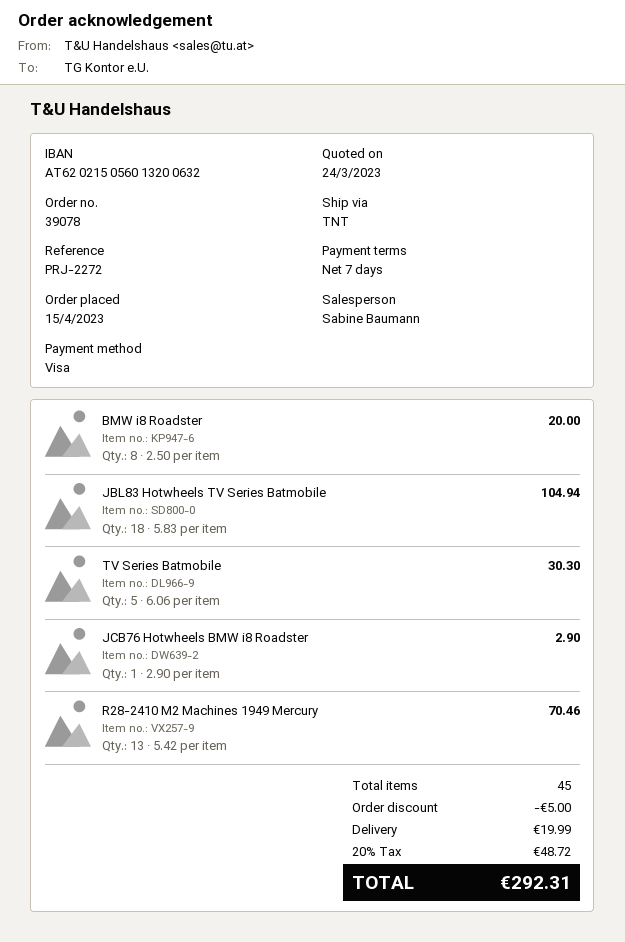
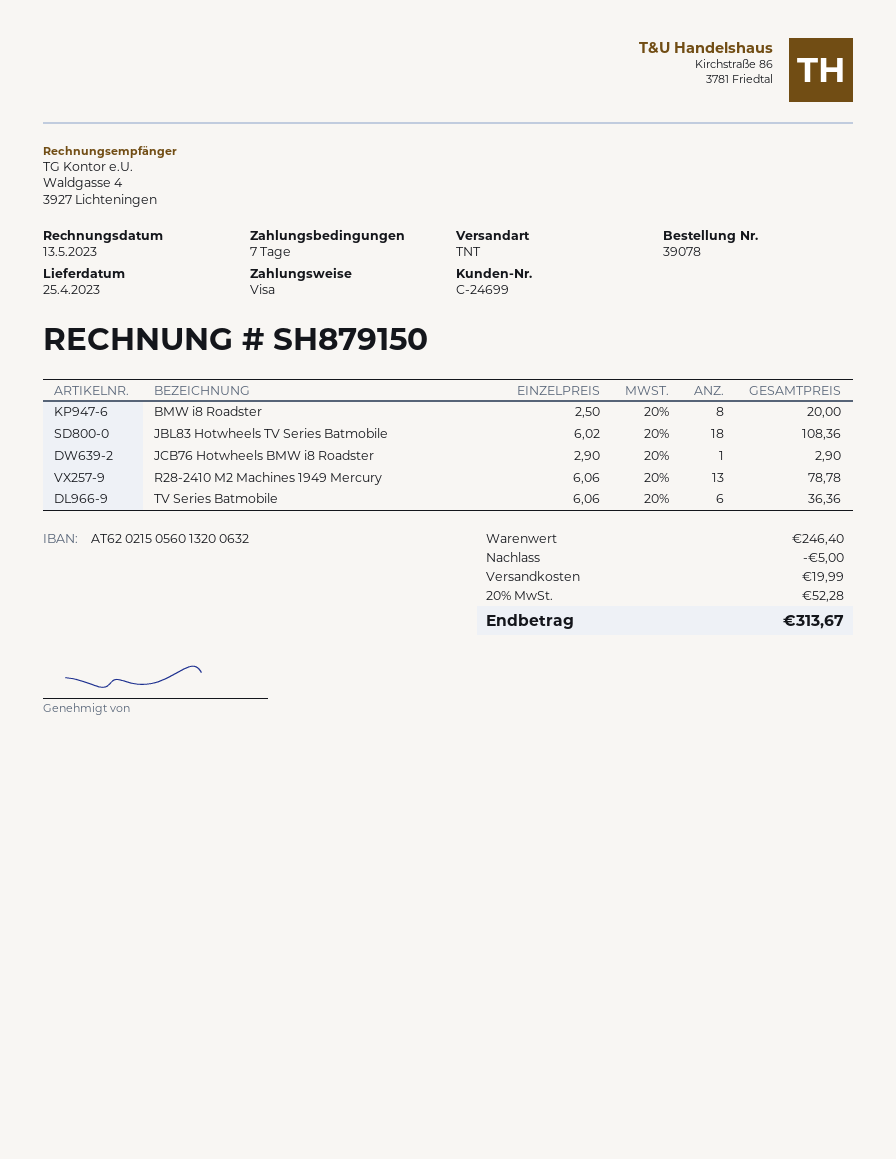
JBL83 Hotwheels TV Series Batmobile: 18 x 5.83 = 104.94 -> 18 x 6.02 = 108.36
TV Series Batmobile: 5 x 6.06 = 30.30 -> 6 x 6.06 = 36.36
R28-2410 M2 Machines 1949 Mercury: 13 x 5.42 = 70.46 -> 13 x 6.06 = 78.78
tax: 20% = 48.72 -> 20% = 52.28
total: 292.31 -> 313.67

